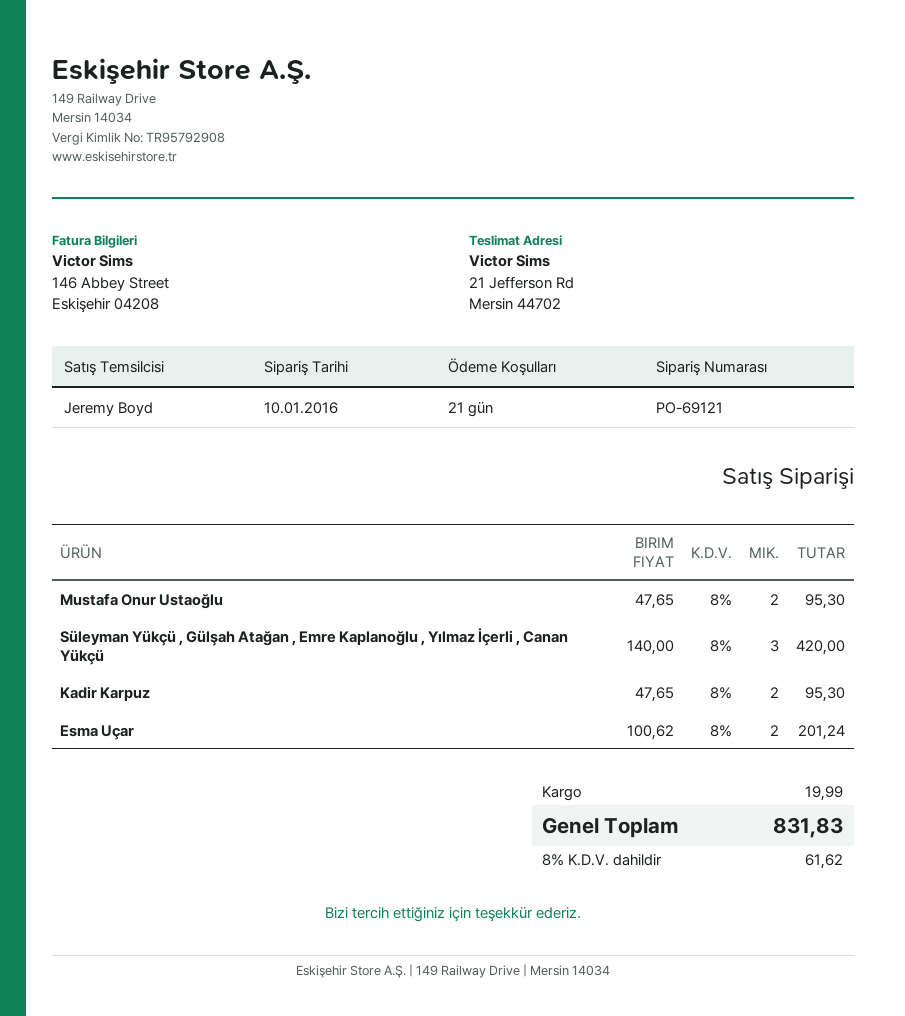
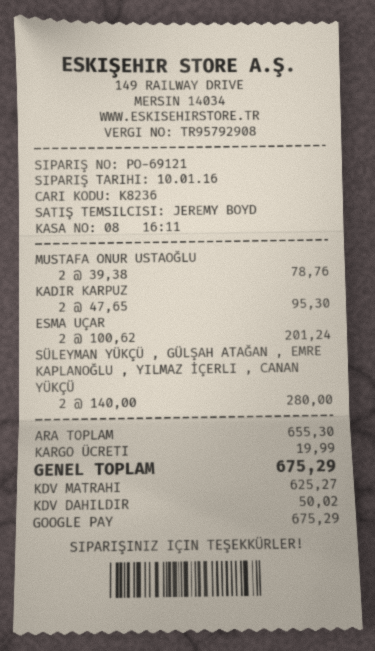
Mustafa Onur Ustaoğlu: 2 x 47.65 = 95.30 -> 2 x 39.38 = 78.76
Süleyman Yükçü , Gülşah Atağan , Emre Kaplanoğlu , Yılmaz İçerli , Canan Yükçü: 3 x 140.00 = 420.00 -> 2 x 140.00 = 280.00
tax: 61.62 -> 50.02
total: 831.83 -> 675.29

